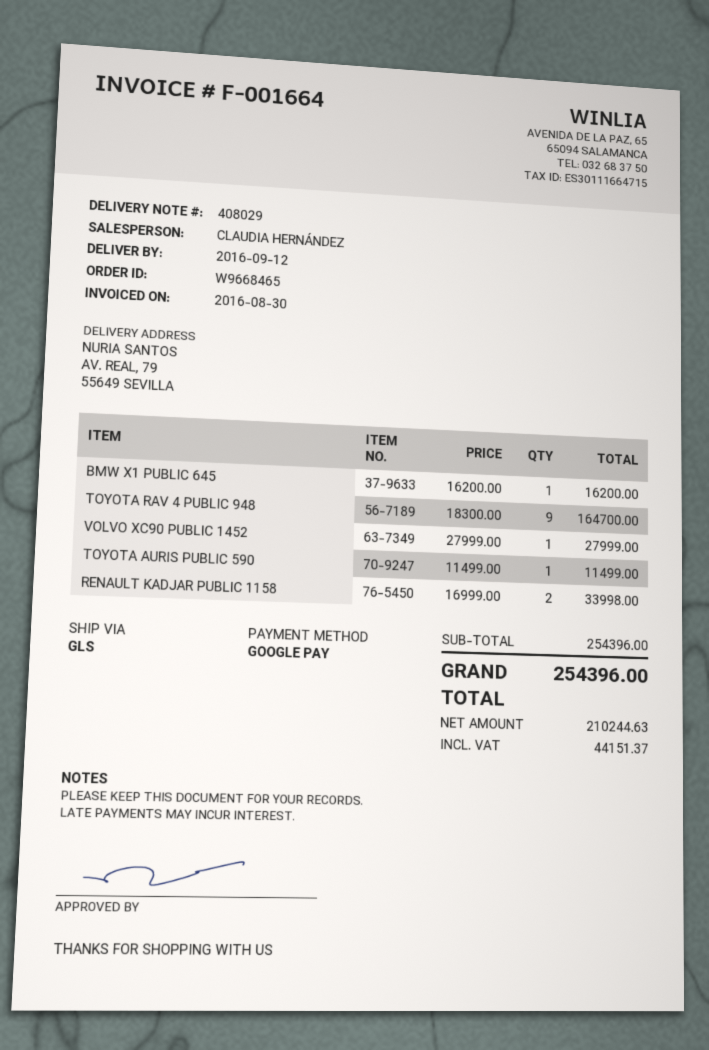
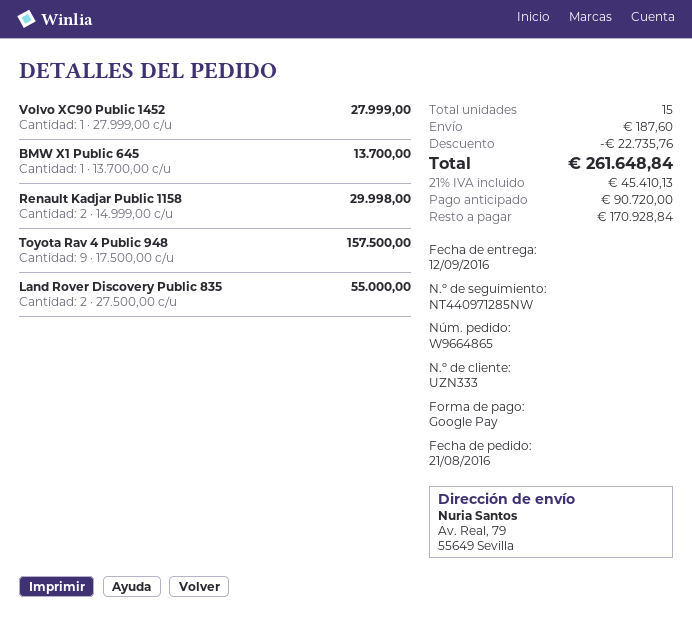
order number: W9668465 -> W9664865
BMW X1 PUBLIC 645: 1 x 16200.00 = 16200.00 -> 1 x 13700.00 = 13700.00
TOYOTA RAV 4 PUBLIC 948: 9 x 18300.00 = 164700.00 -> 9 x 17500.00 = 157500.00
TOYOTA AURIS PUBLIC 590: 1 x 11499.00 = 11499.00 -> none
RENAULT KADJAR PUBLIC 1158: 2 x 16999.00 = 33998.00 -> 2 x 14999.00 = 29998.00
Land Rover Discovery Public 835: none -> 2 x 27500.00 = 55000.00
discount: none -> 22735.76
shipping: none -> 187.60
tax: 44151.37 -> 45410.13
total: 254396.00 -> 261648.84

